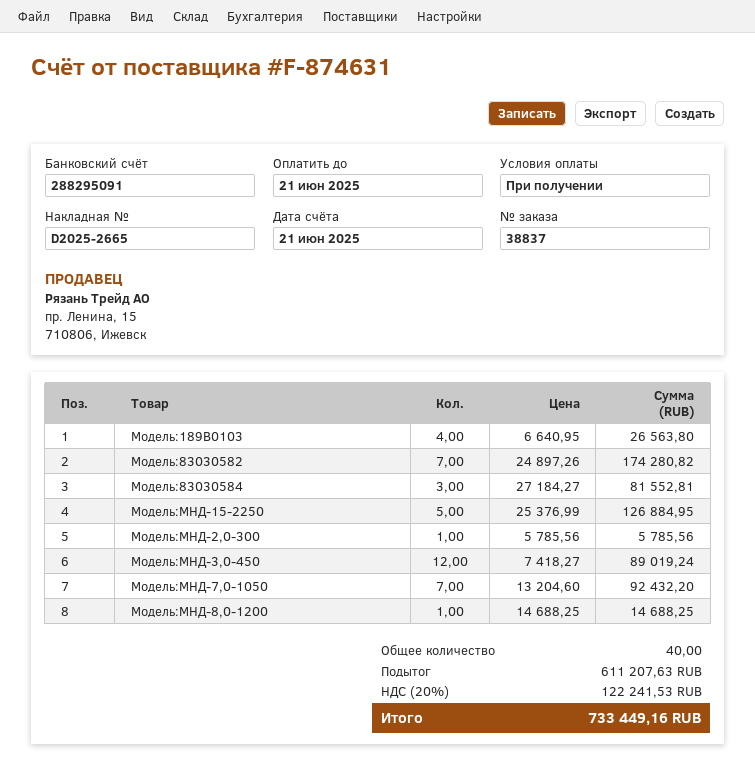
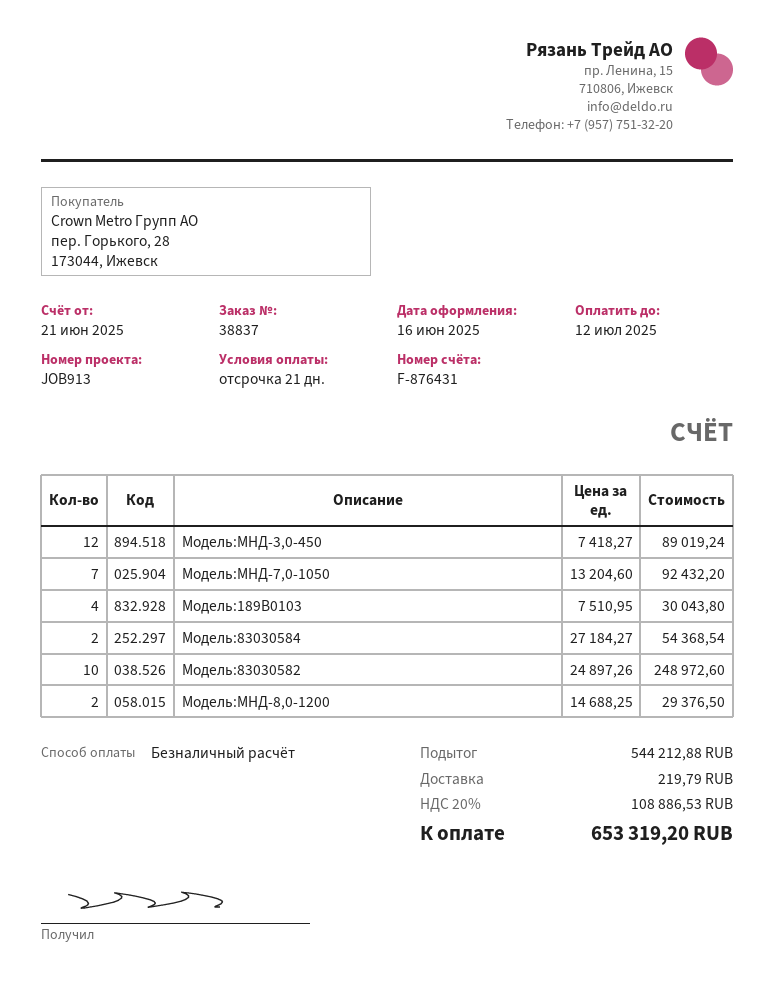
invoice number: F-874631 -> F-876431
payment terms: on receipt -> 21 days
due date: 2025-06-21 -> 2025-07-12
Модель:189B0103: 4 x 6640.95 = 26563.80 -> 4 x 7510.95 = 30043.80
Модель:83030582: 7 x 24897.26 = 174280.82 -> 10 x 24897.26 = 248972.60
Модель:83030584: 3 x 27184.27 = 81552.81 -> 2 x 27184.27 = 54368.54
Модель:МНД-15-2250: 5 x 25376.99 = 126884.95 -> none
Модель:МНД-2,0-300: 1 x 5785.56 = 5785.56 -> none
Модель:МНД-8,0-1200: 1 x 14688.25 = 14688.25 -> 2 x 14688.25 = 29376.50
subtotal: 611207.63 -> 544212.88
shipping: none -> 219.79
tax: 20% = 122241.53 -> 20% = 108886.53
total: 733449.16 -> 653319.20

